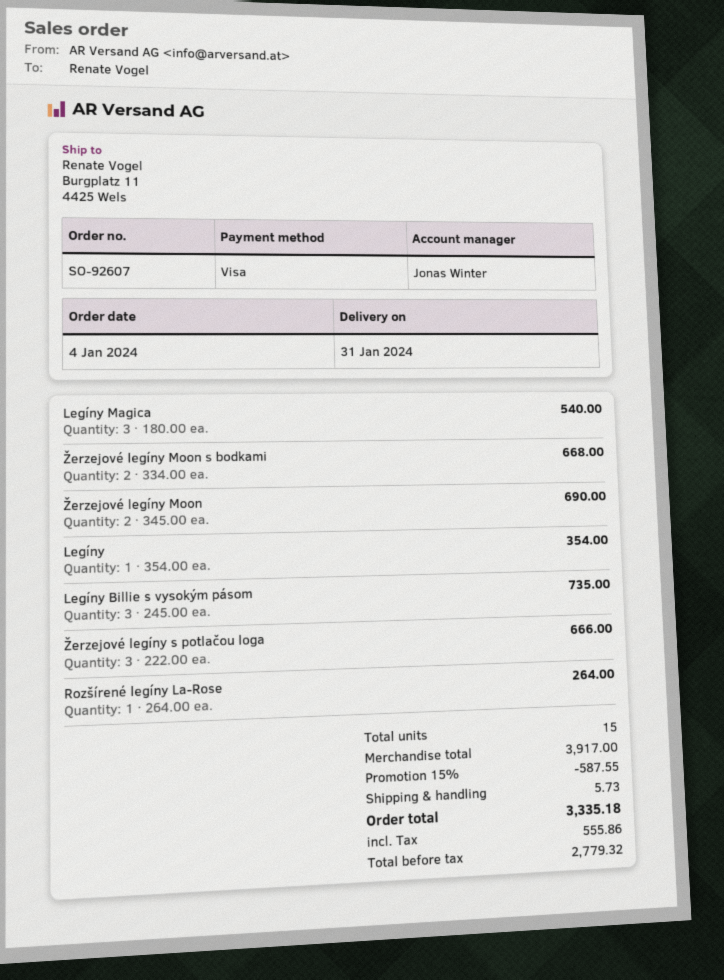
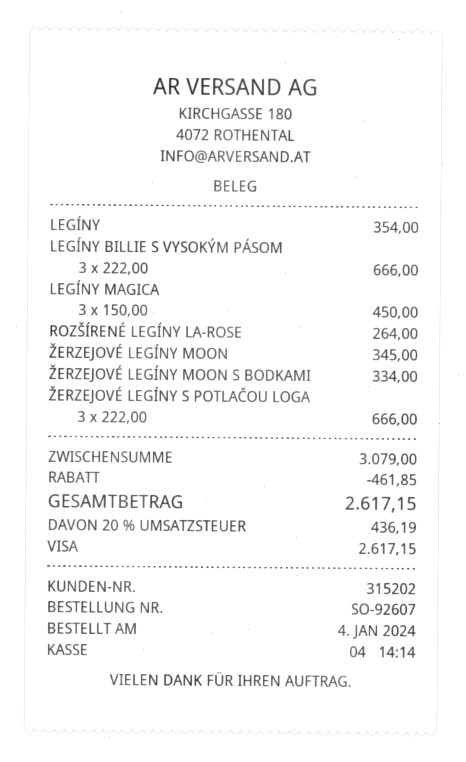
Legíny Magica: 3 x 180.00 = 540.00 -> 3 x 150.00 = 450.00
Žerzejové legíny Moon s bodkami: 2 x 334.00 = 668.00 -> 1 x 334.00 = 334.00
Žerzejové legíny Moon: 2 x 345.00 = 690.00 -> 1 x 345.00 = 345.00
Legíny Billie s vysokým pásom: 3 x 245.00 = 735.00 -> 3 x 222.00 = 666.00
subtotal: 3917.00 -> 3079.00
discount: 587.55 -> 461.85
shipping: 5.73 -> none
tax: 555.86 -> 436.19
total: 3335.18 -> 2617.15

